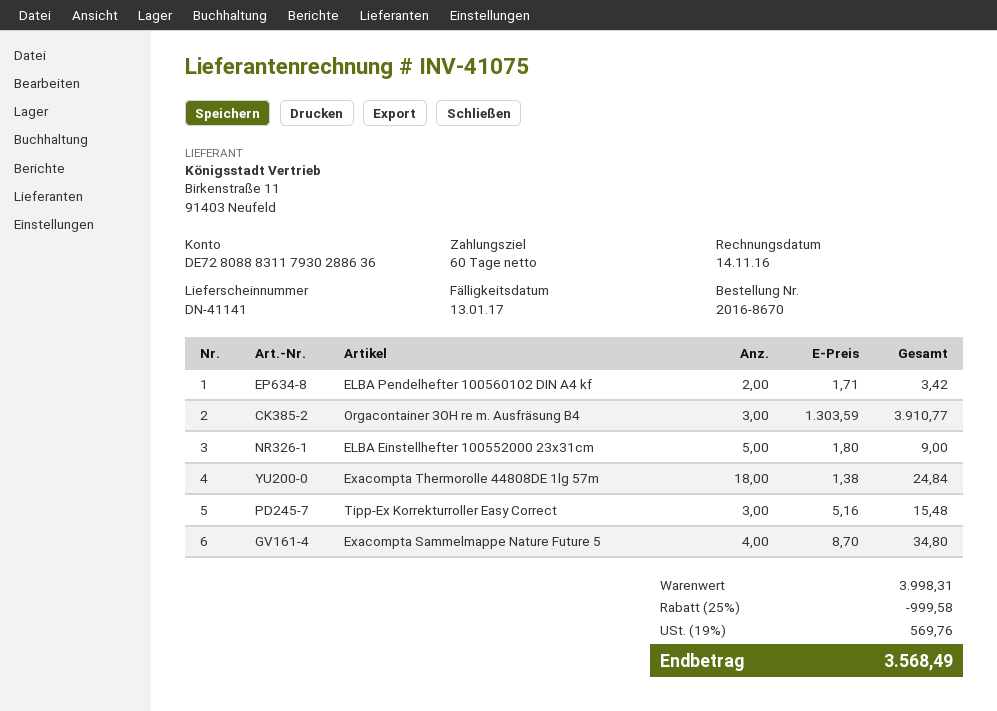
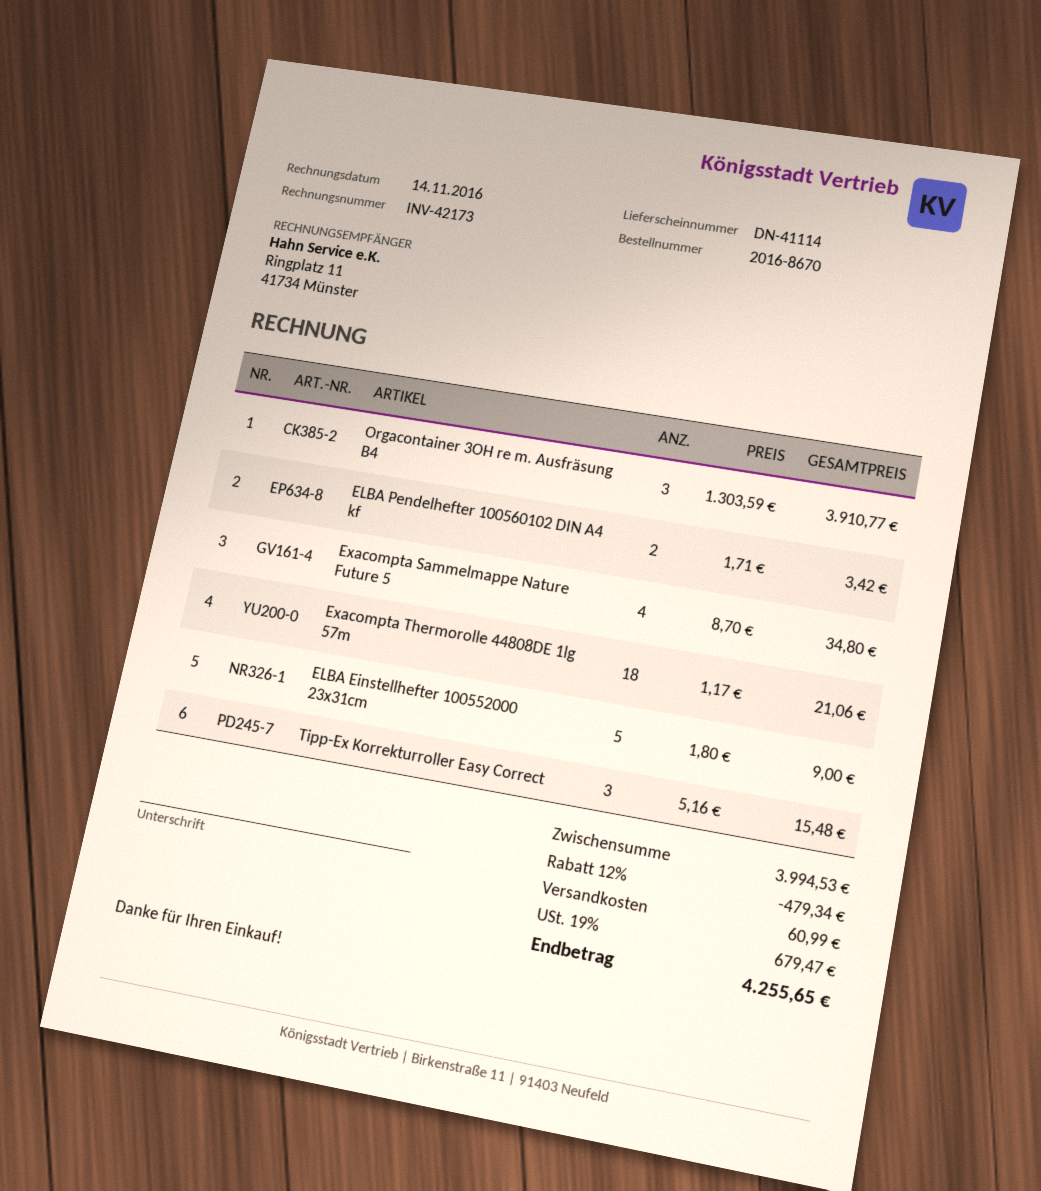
delivery note number: DN-41141 -> DN-41114
invoice number: INV-41075 -> INV-42173
Exacompta Thermorolle 44808DE 1lg 57m: 18 x 1.38 = 24.84 -> 18 x 1.17 = 21.06
subtotal: 3998.31 -> 3994.53
discount: 25% = 999.58 -> 12% = 479.34
shipping: none -> 60.99
tax: 19% = 569.76 -> 19% = 679.47
total: 3568.49 -> 4255.65

